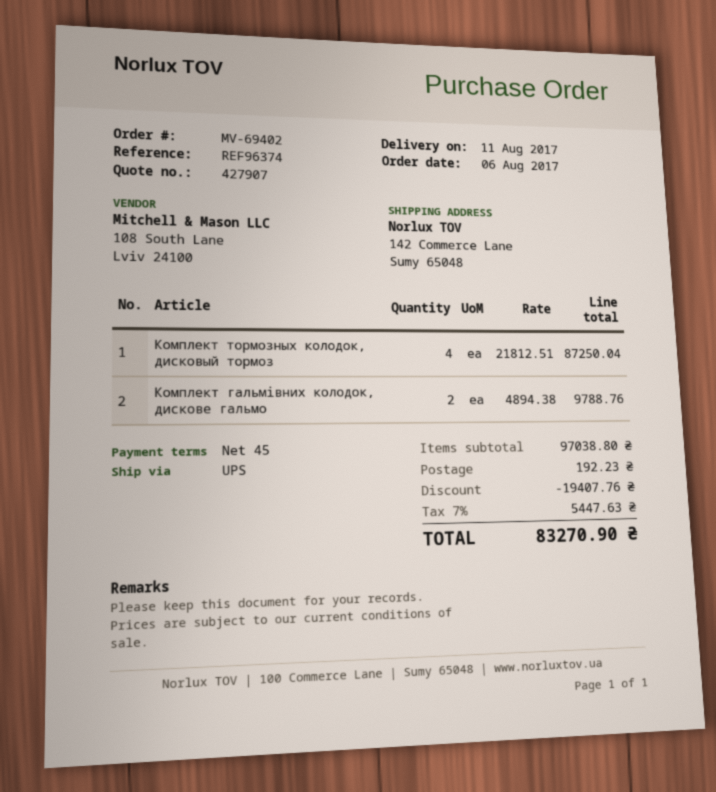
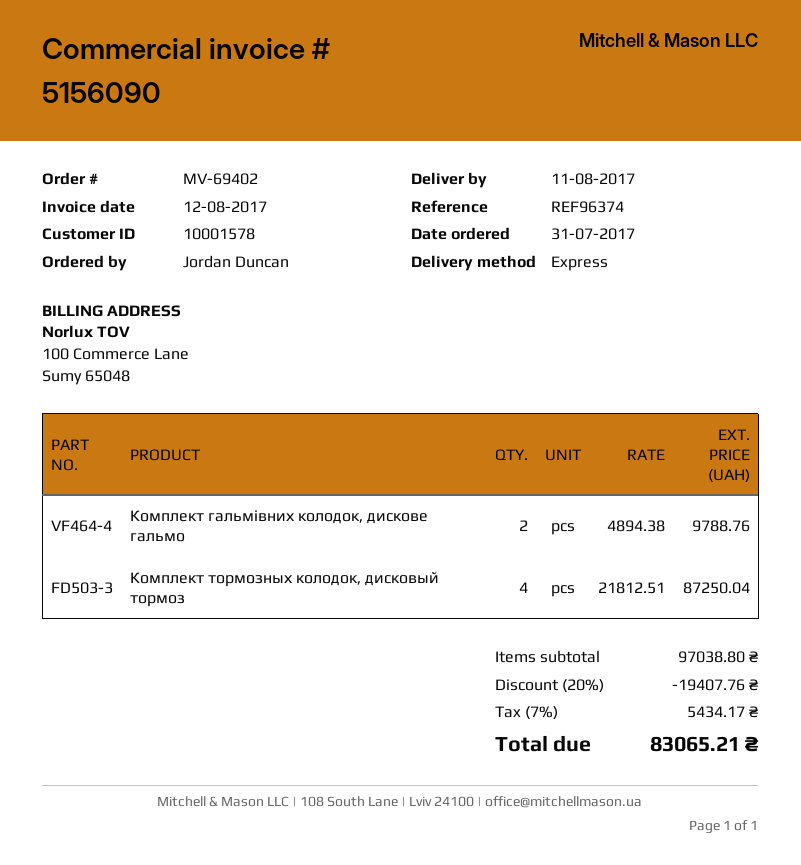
order date: 2017-08-06 -> 2017-07-31
shipping method: UPS -> express
shipping: 192.23 -> none
tax: 7% = 5447.63 -> 7% = 5434.17
total: 83270.90 -> 83065.21

